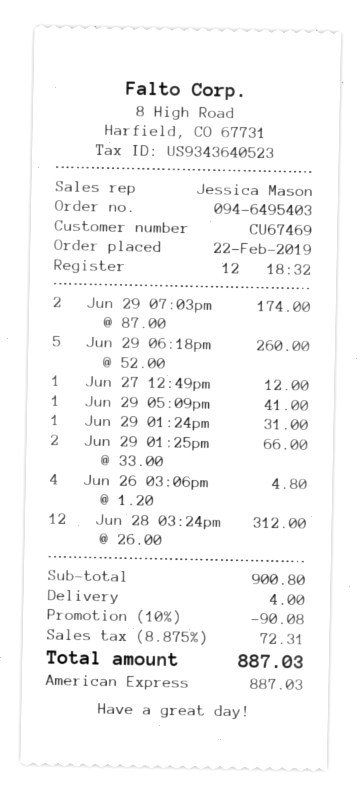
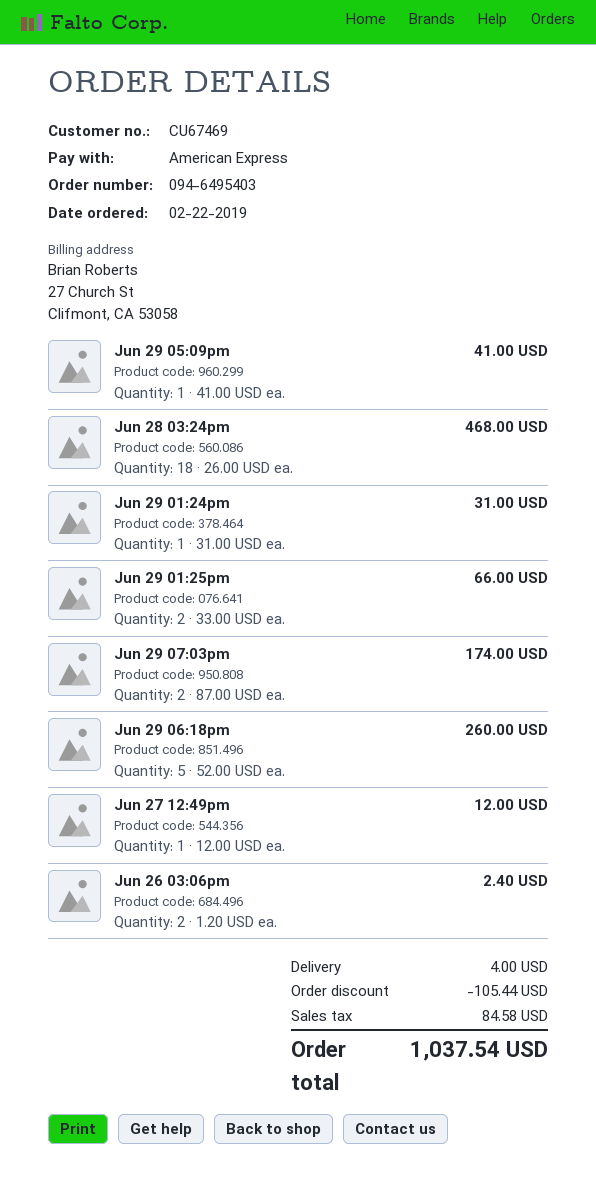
Jun 26 03:06pm: 4 x 1.20 = 4.80 -> 2 x 1.20 = 2.40
Jun 28 03:24pm: 12 x 26.00 = 312.00 -> 18 x 26.00 = 468.00
discount: 90.08 -> 105.44
tax: 72.31 -> 84.58
total: 887.03 -> 1037.54

